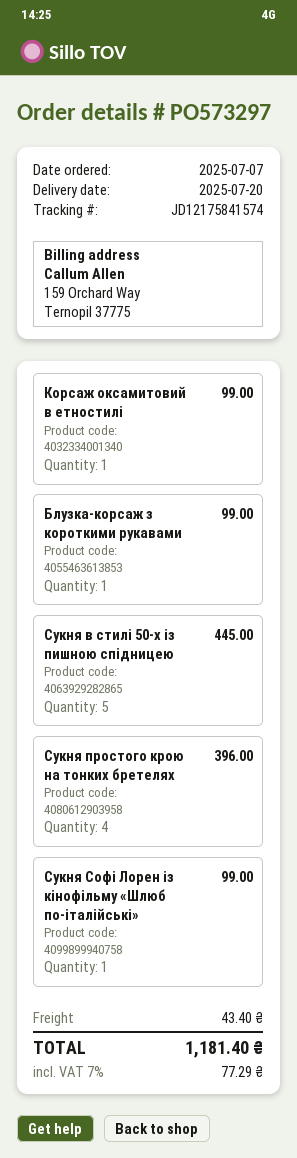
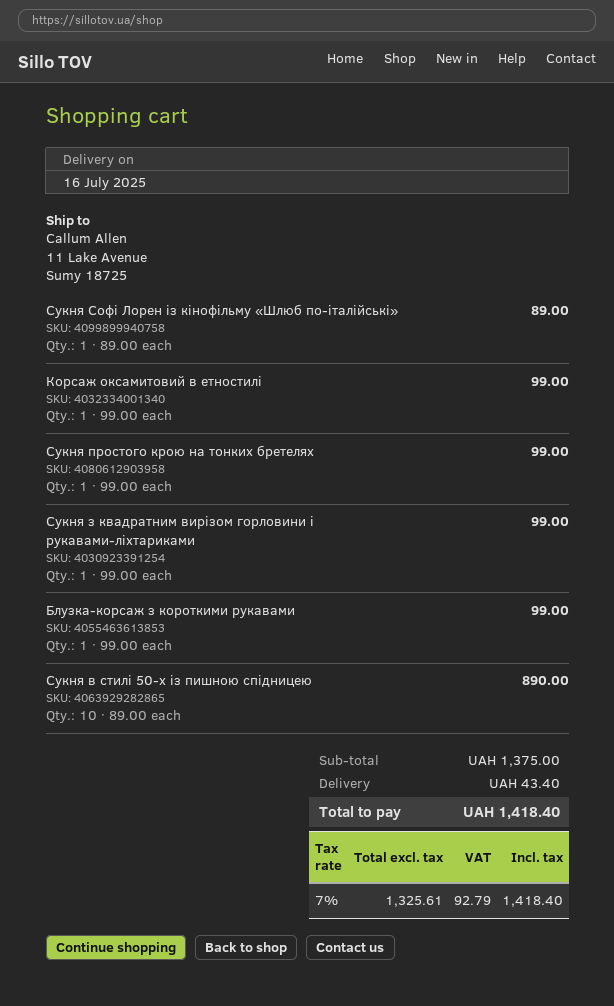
delivery date: 2025-07-20 -> 2025-07-16
Сукня в стилі 50-х із пишною спідницею: 5 for 445.00 -> 10 for 890.00
Сукня простого крою на тонких бретелях: 4 for 396.00 -> 1 for 99.00
Сукня Софі Лорен із кінофільму «Шлюб по-італійські»: 1 for 99.00 -> 1 for 89.00
Сукня з квадратним вирізом горловини і рукавами-ліхтариками: none -> 1 for 99.00
tax: 7% = 77.29 -> 7% = 92.79
total: 1181.40 -> 1418.40

